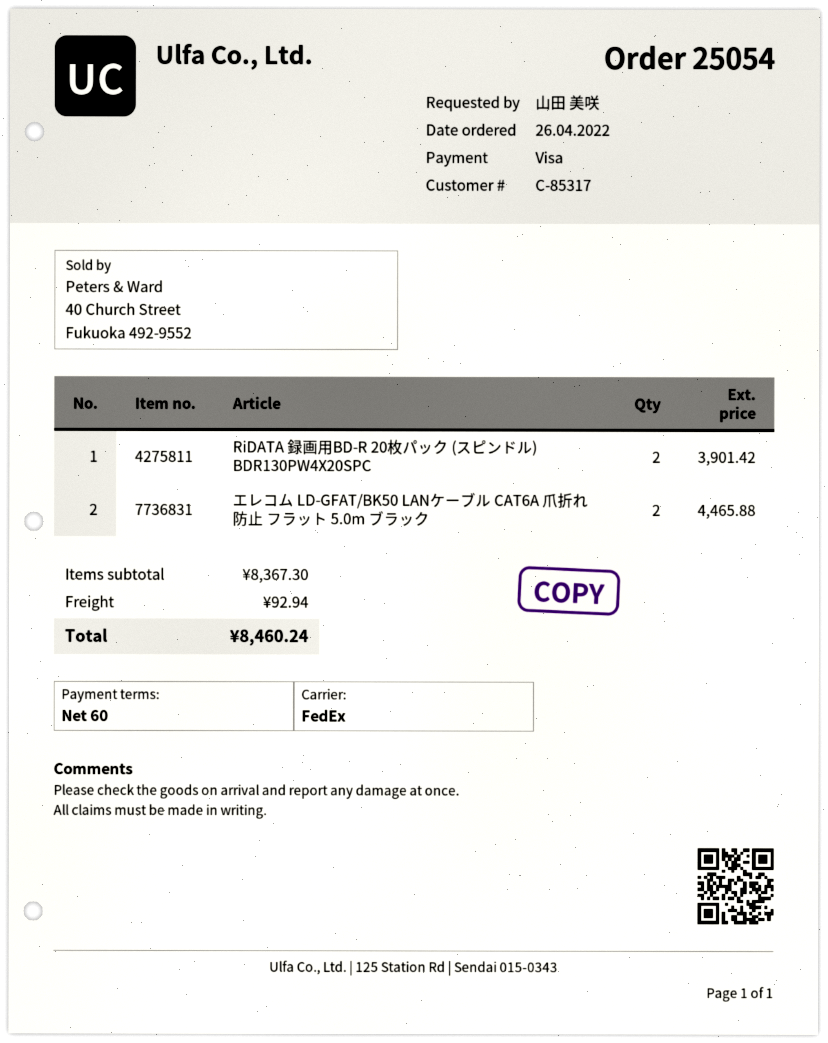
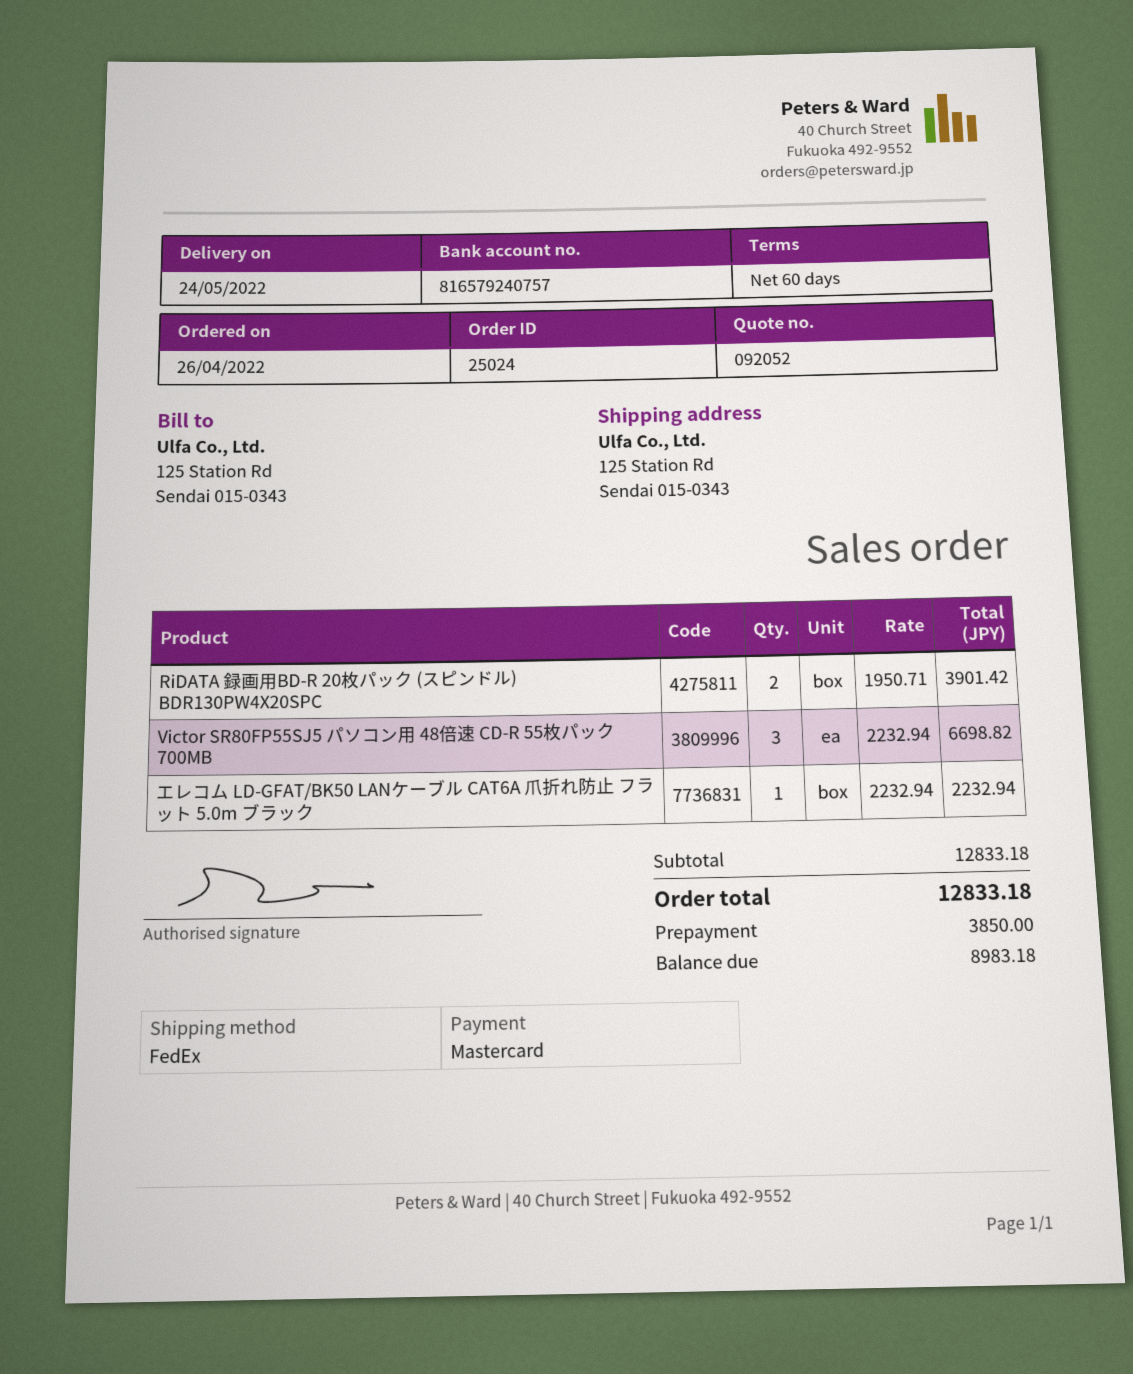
order number: 25054 -> 25024
payment method: Visa -> Mastercard
エレコム LD-GFAT/BK50 LANケーブル CAT6A 爪折れ防止 フラット 5.0m ブラック: 2 for 4465.88 -> 1 for 2232.94
Victor SR80FP55SJ5 パソコン用 48倍速 CD-R 55枚パック 700MB: none -> 3 for 6698.82
subtotal: 8367.30 -> 12833.18
shipping: 92.94 -> none
total: 8460.24 -> 12833.18

